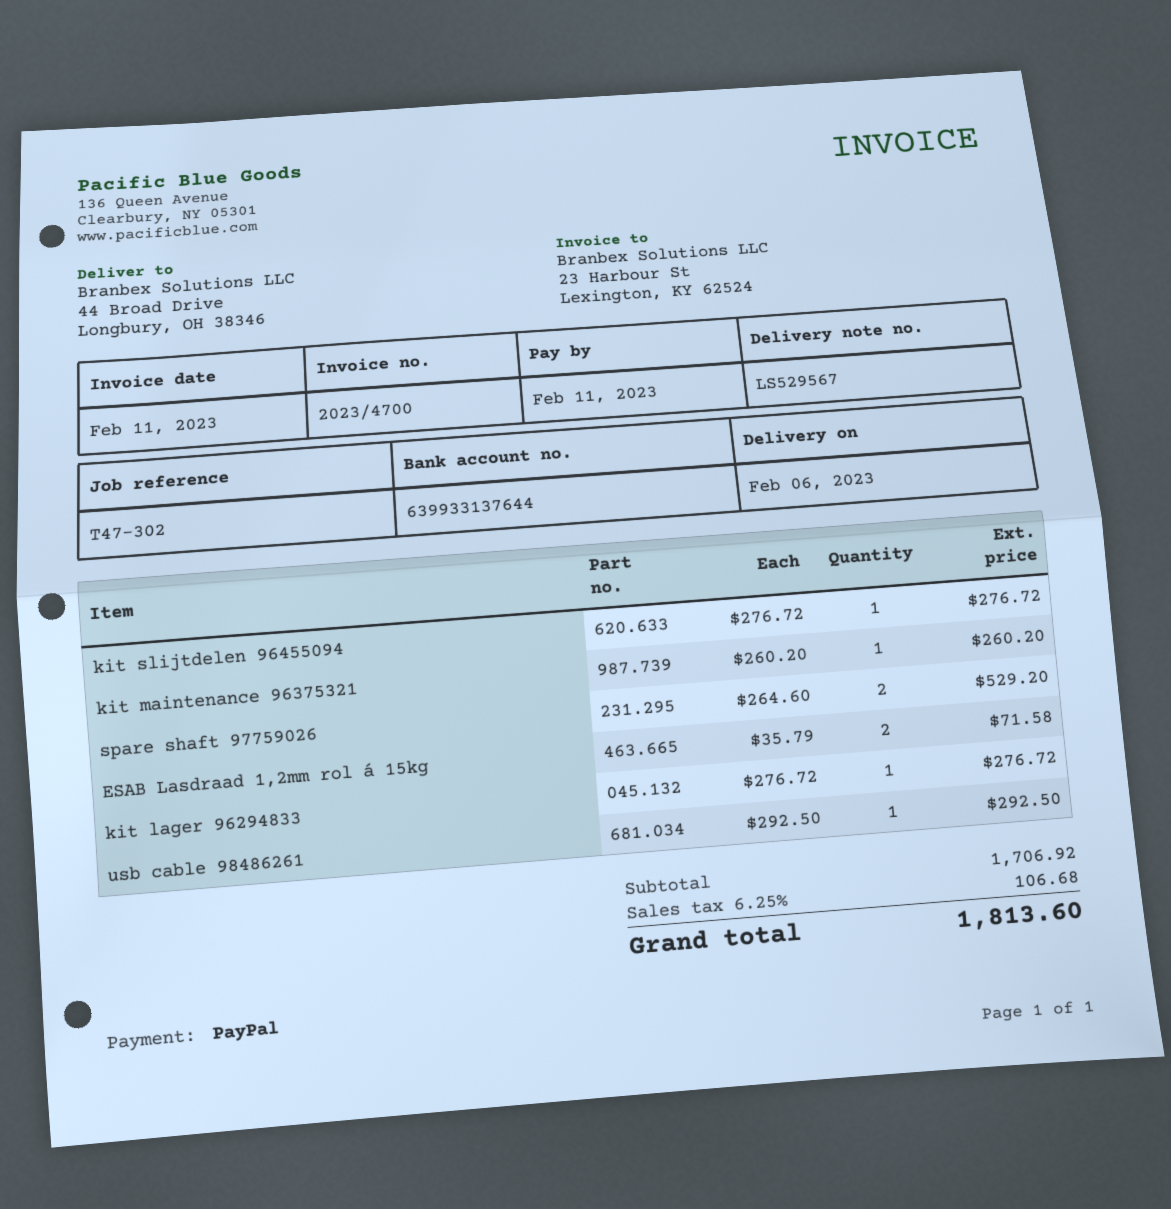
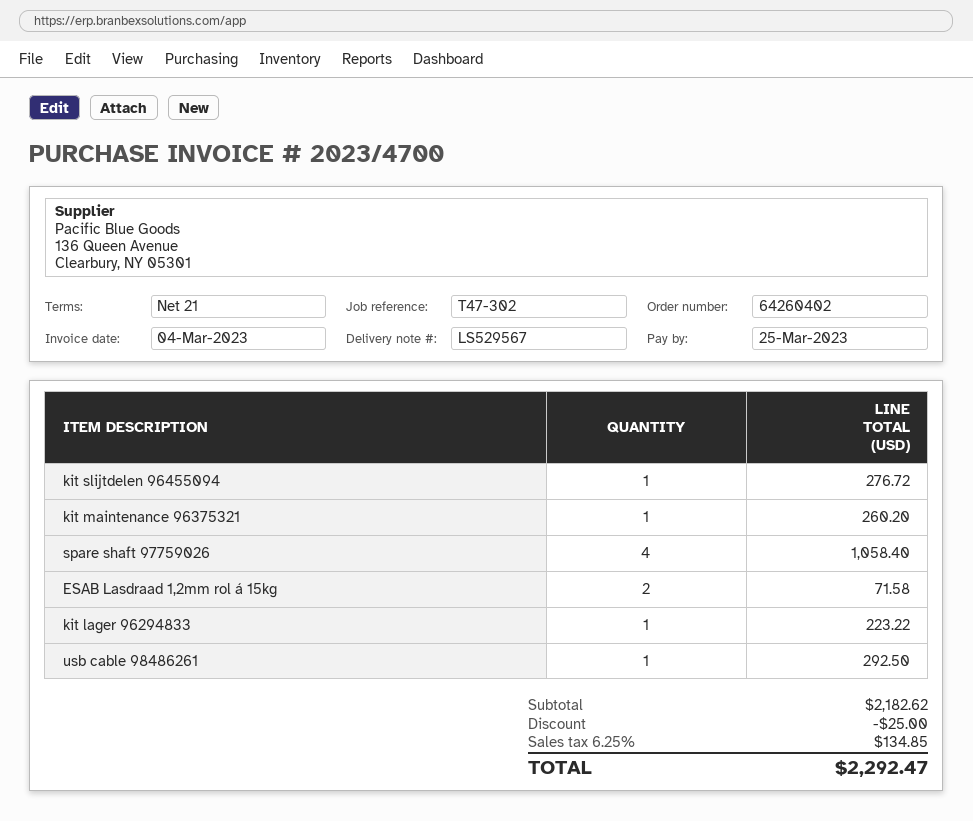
invoice date: 2023-02-11 -> 2023-03-04
due date: 2023-02-11 -> 2023-03-25
spare shaft 97759026: 2 for 529.20 -> 4 for 1058.40
kit lager 96294833: 1 for 276.72 -> 1 for 223.22
subtotal: 1706.92 -> 2182.62
discount: none -> 25.00
tax: 6.25% = 106.68 -> 6.25% = 134.85
total: 1813.60 -> 2292.47

